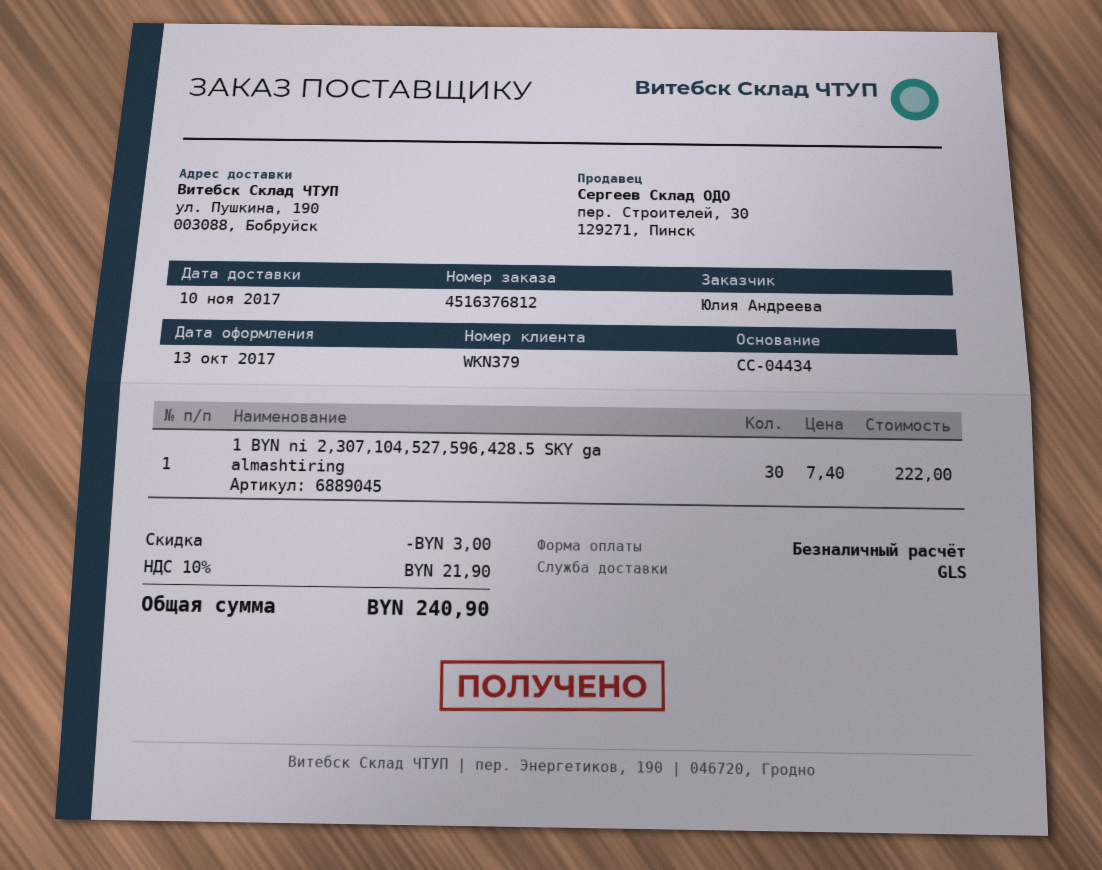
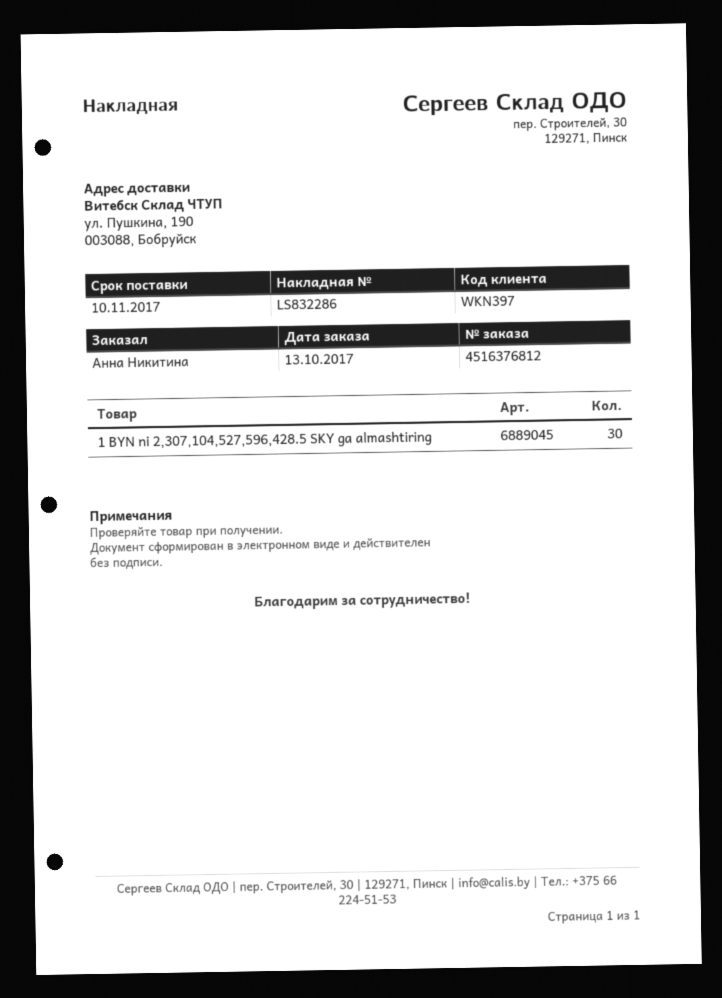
customer number: WKN379 -> WKN397
ordered by: Юлия Андреева -> Анна Никитина

